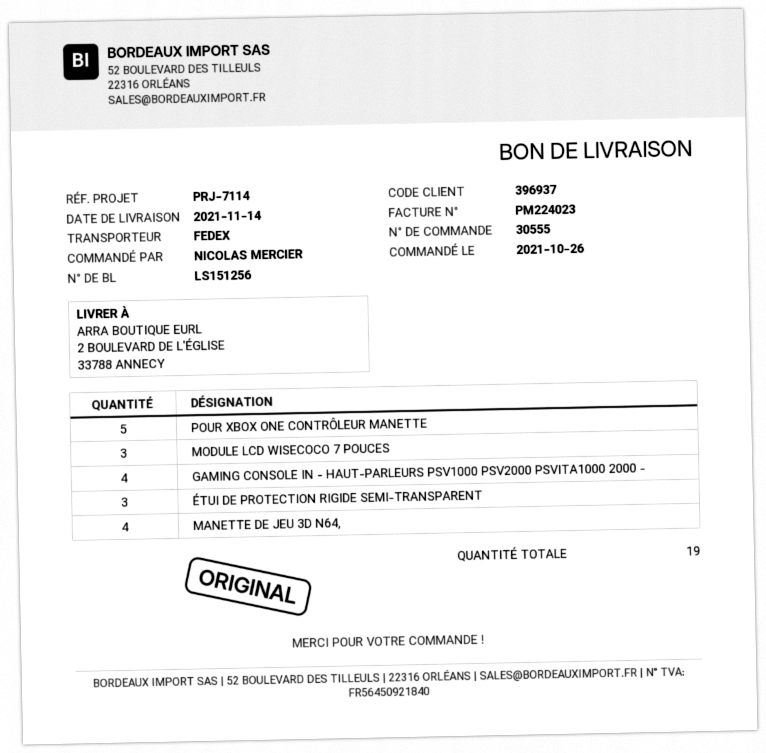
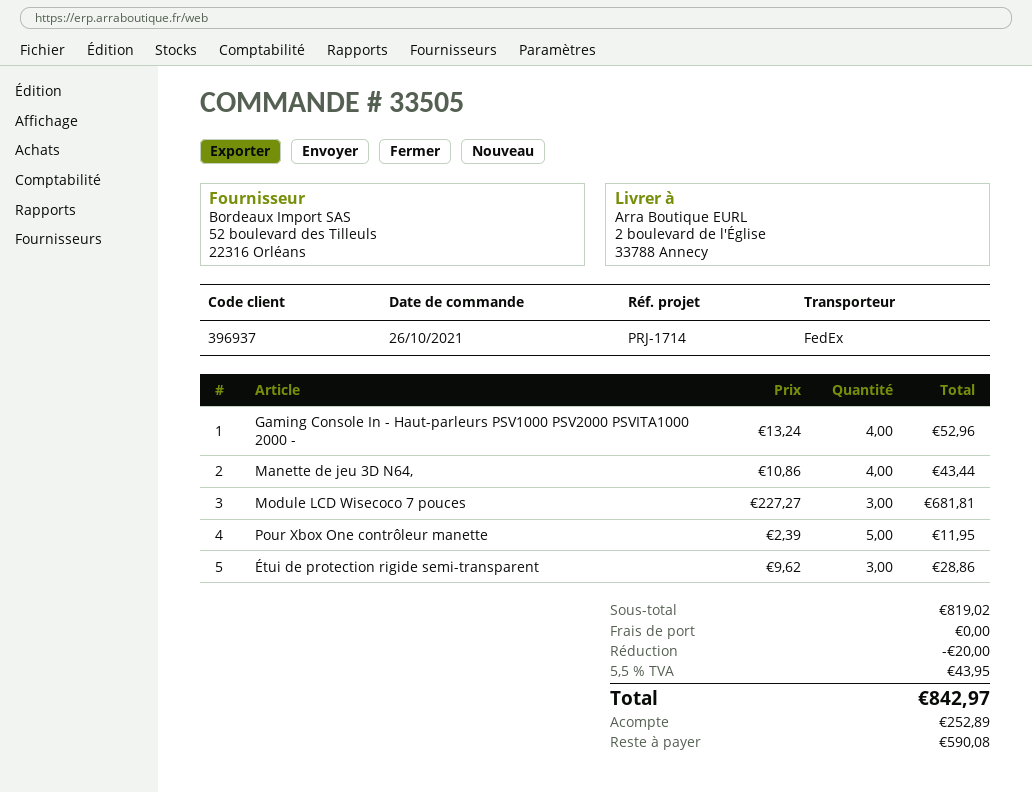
order number: 30555 -> 33505
reference: PRJ-7114 -> PRJ-1714

